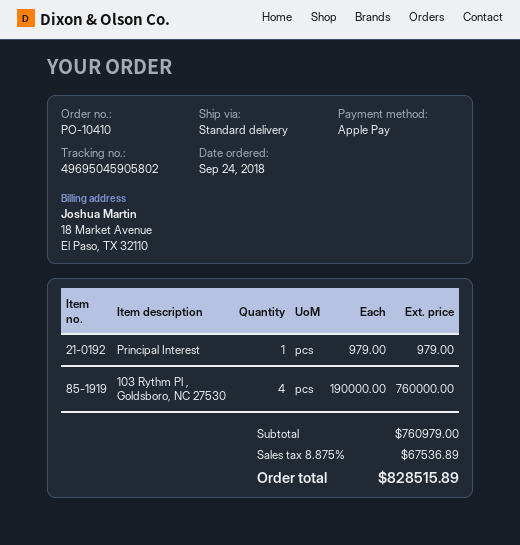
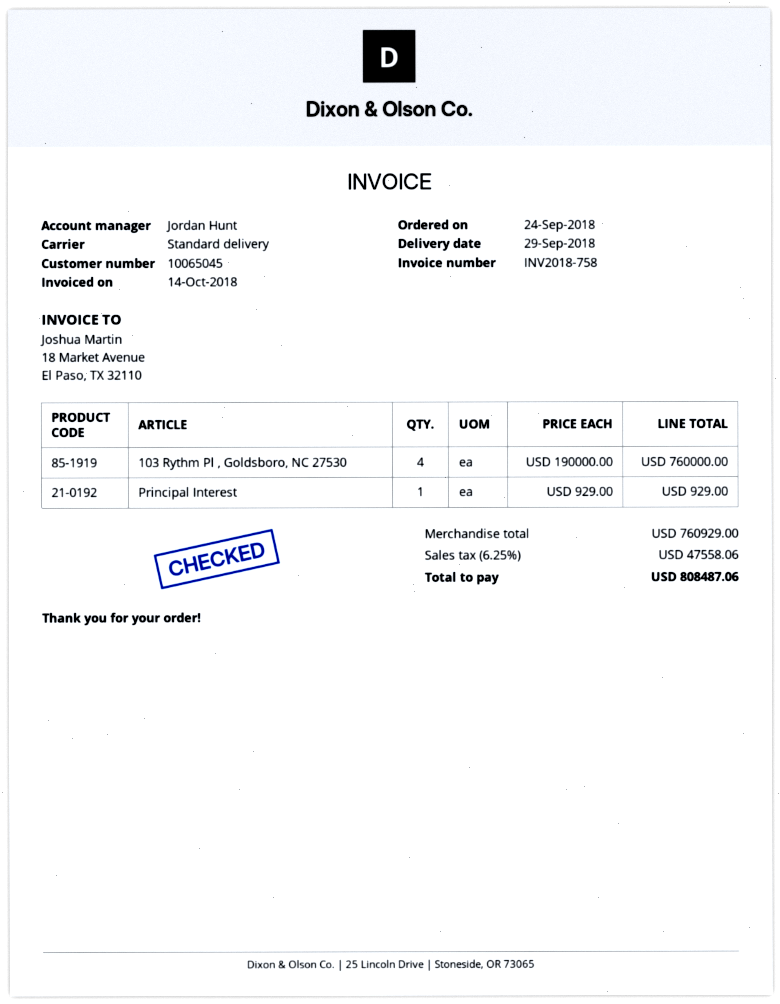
Principal Interest: 1 x 979.00 = 979.00 -> 1 x 929.00 = 929.00
subtotal: 760979.00 -> 760929.00
tax: 8.875% = 67536.89 -> 6.25% = 47558.06
total: 828515.89 -> 808487.06

